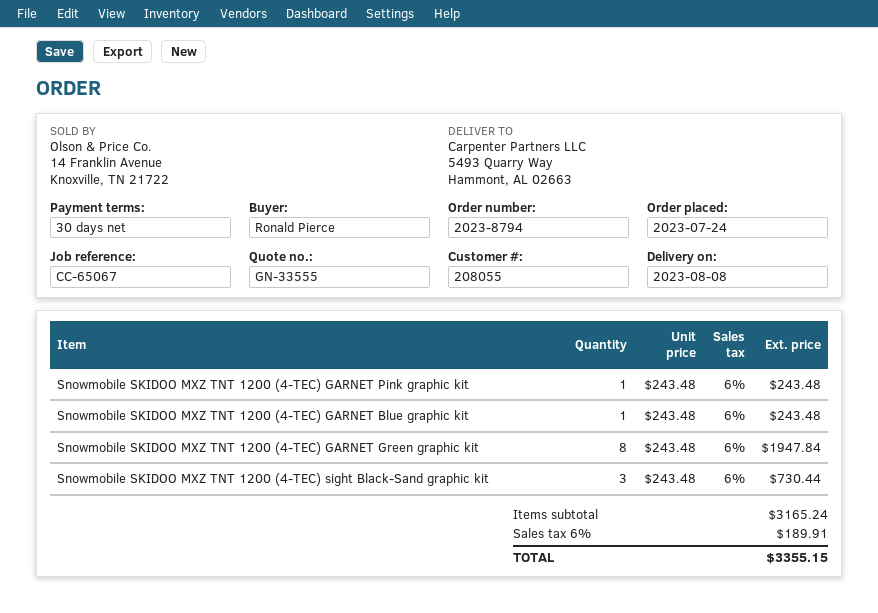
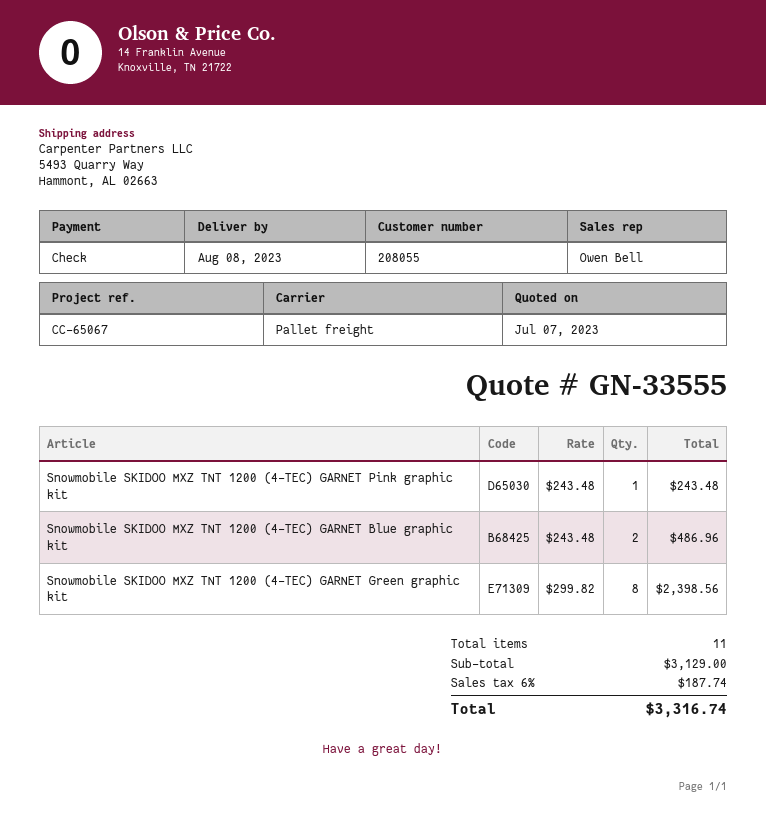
Snowmobile SKIDOO MXZ TNT 1200 (4-TEC) GARNET Blue graphic kit: 1 x 243.48 = 243.48 -> 2 x 243.48 = 486.96
Snowmobile SKIDOO MXZ TNT 1200 (4-TEC) GARNET Green graphic kit: 8 x 243.48 = 1947.84 -> 8 x 299.82 = 2398.56
Snowmobile SKIDOO MXZ TNT 1200 (4-TEC) sight Black-Sand graphic kit: 3 x 243.48 = 730.44 -> none
subtotal: 3165.24 -> 3129.00
tax: 6% = 189.91 -> 6% = 187.74
total: 3355.15 -> 3316.74

